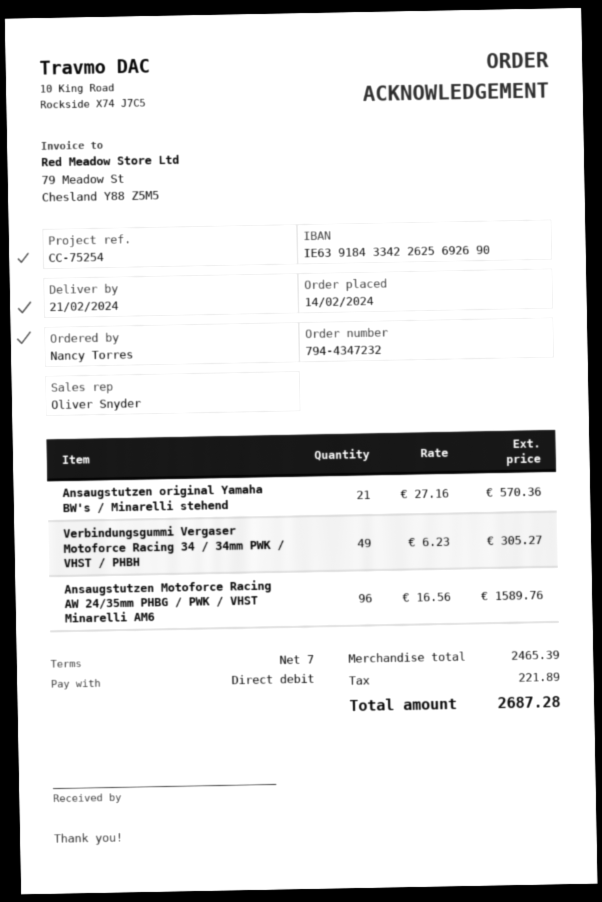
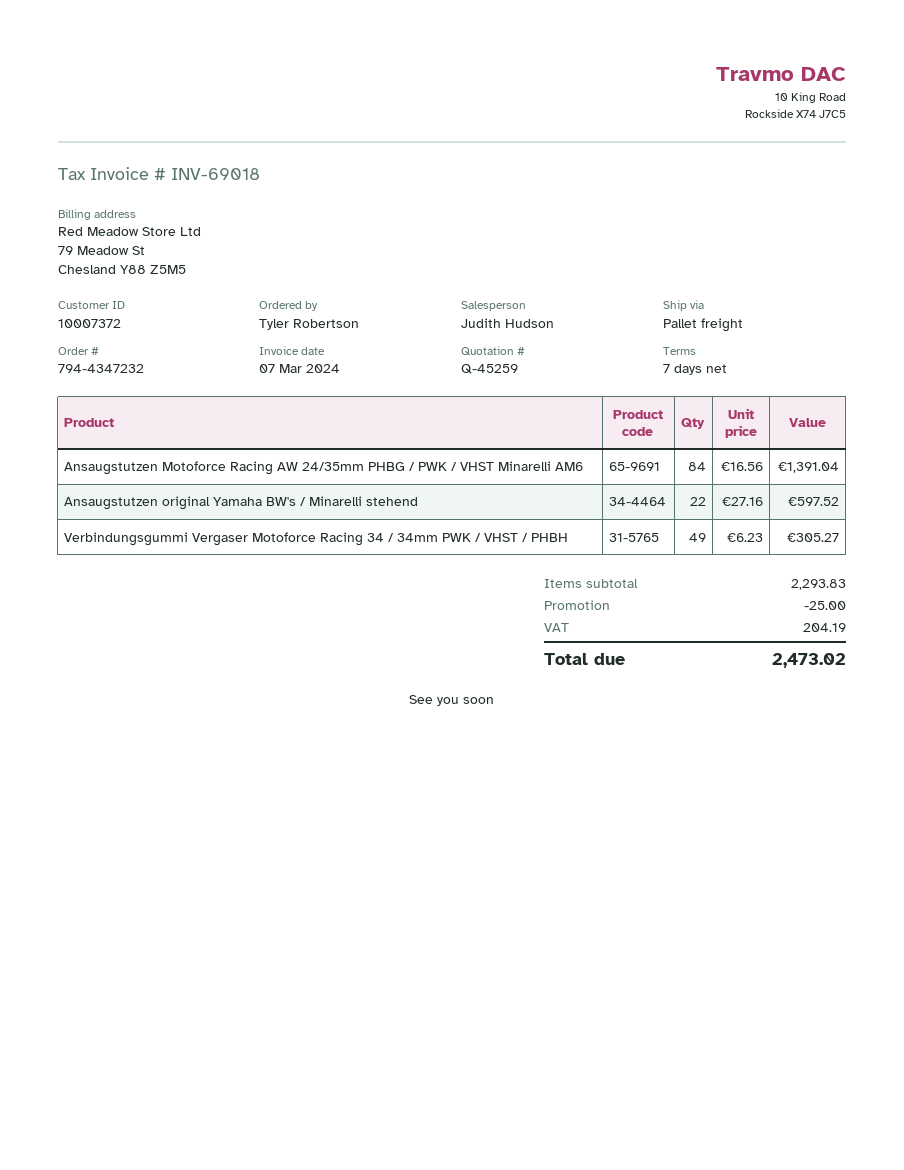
ordered by: Nancy Torres -> Tyler Robertson
sales rep: Oliver Snyder -> Judith Hudson
Ansaugstutzen original Yamaha BW's / Minarelli stehend: 21 x 27.16 = 570.36 -> 22 x 27.16 = 597.52
Ansaugstutzen Motoforce Racing AW 24/35mm PHBG / PWK / VHST Minarelli AM6: 96 x 16.56 = 1589.76 -> 84 x 16.56 = 1391.04
subtotal: 2465.39 -> 2293.83
discount: none -> 25.00
tax: 221.89 -> 204.19
total: 2687.28 -> 2473.02

